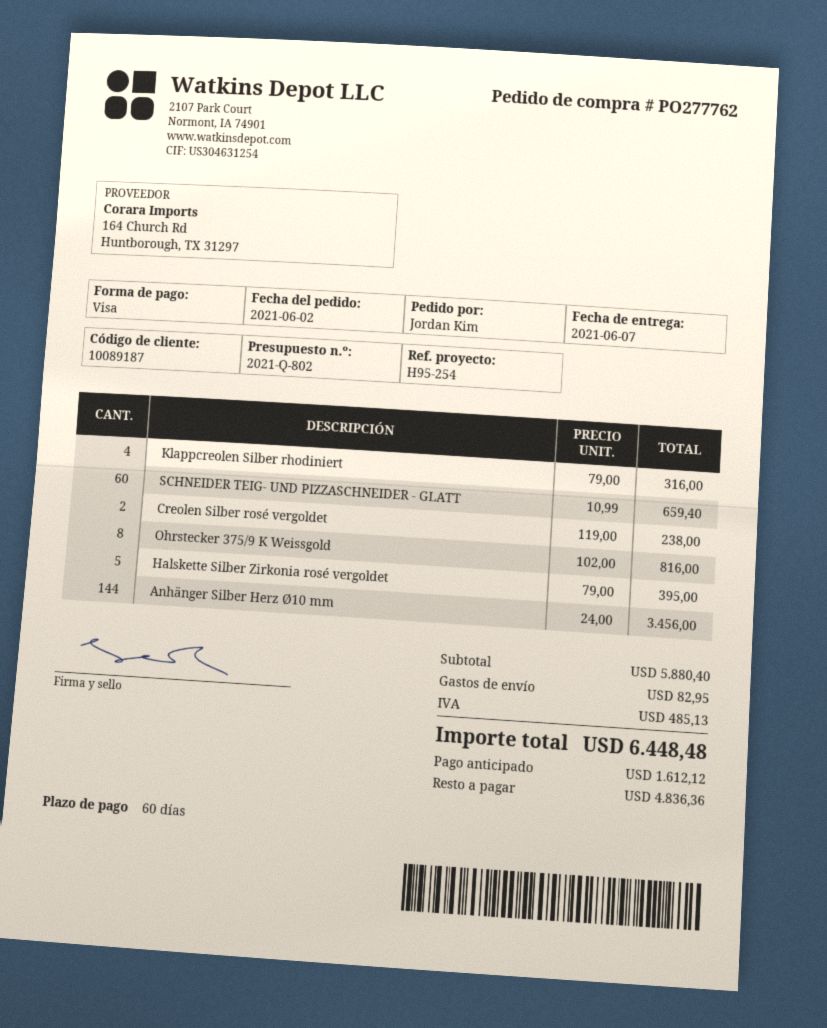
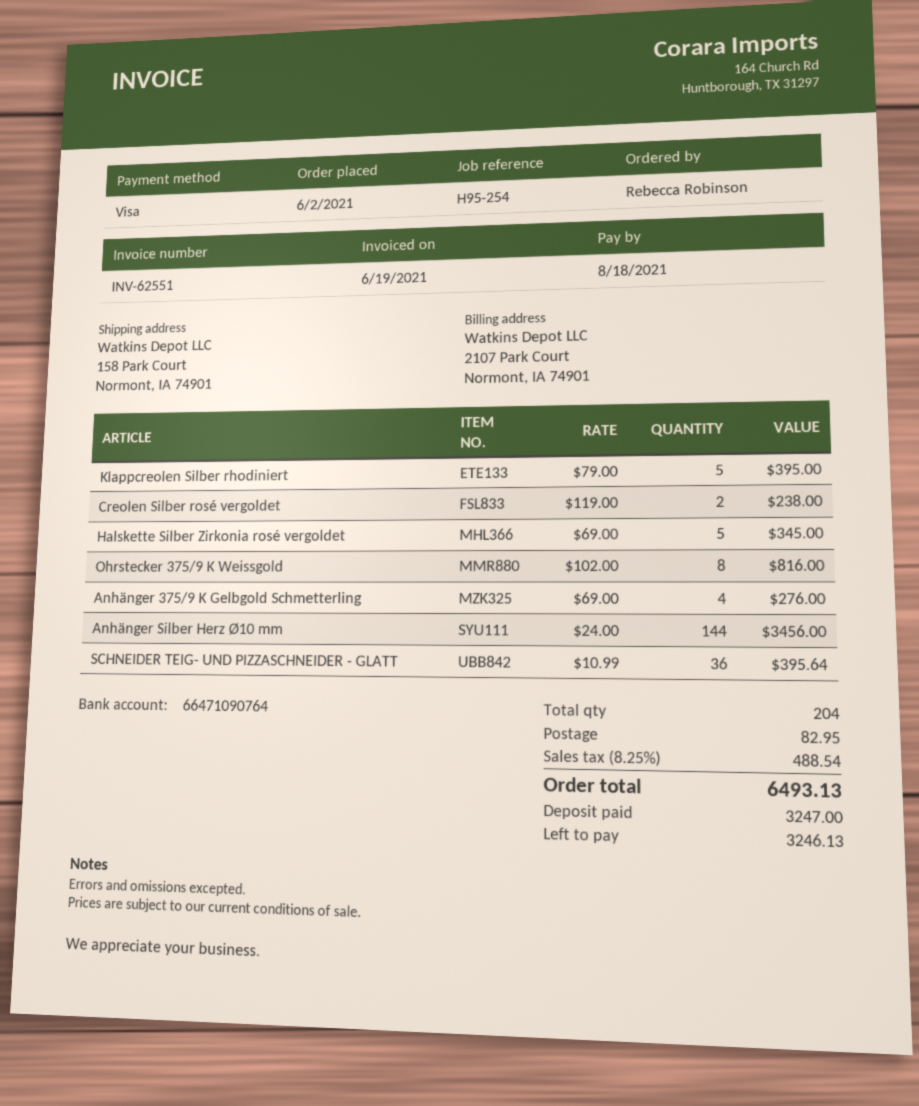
ordered by: Jordan Kim -> Rebecca Robinson
Klappcreolen Silber rhodiniert: 4 x 79.00 = 316.00 -> 5 x 79.00 = 395.00
SCHNEIDER TEIG- UND PIZZASCHNEIDER - GLATT: 60 x 10.99 = 659.40 -> 36 x 10.99 = 395.64
Halskette Silber Zirkonia rosé vergoldet: 5 x 79.00 = 395.00 -> 5 x 69.00 = 345.00
Anhänger 375/9 K Gelbgold Schmetterling: none -> 4 x 69.00 = 276.00
tax: 485.13 -> 488.54
total: 6448.48 -> 6493.13
deposit: 1612.12 -> 3247.00
balance: 4836.36 -> 3246.13

